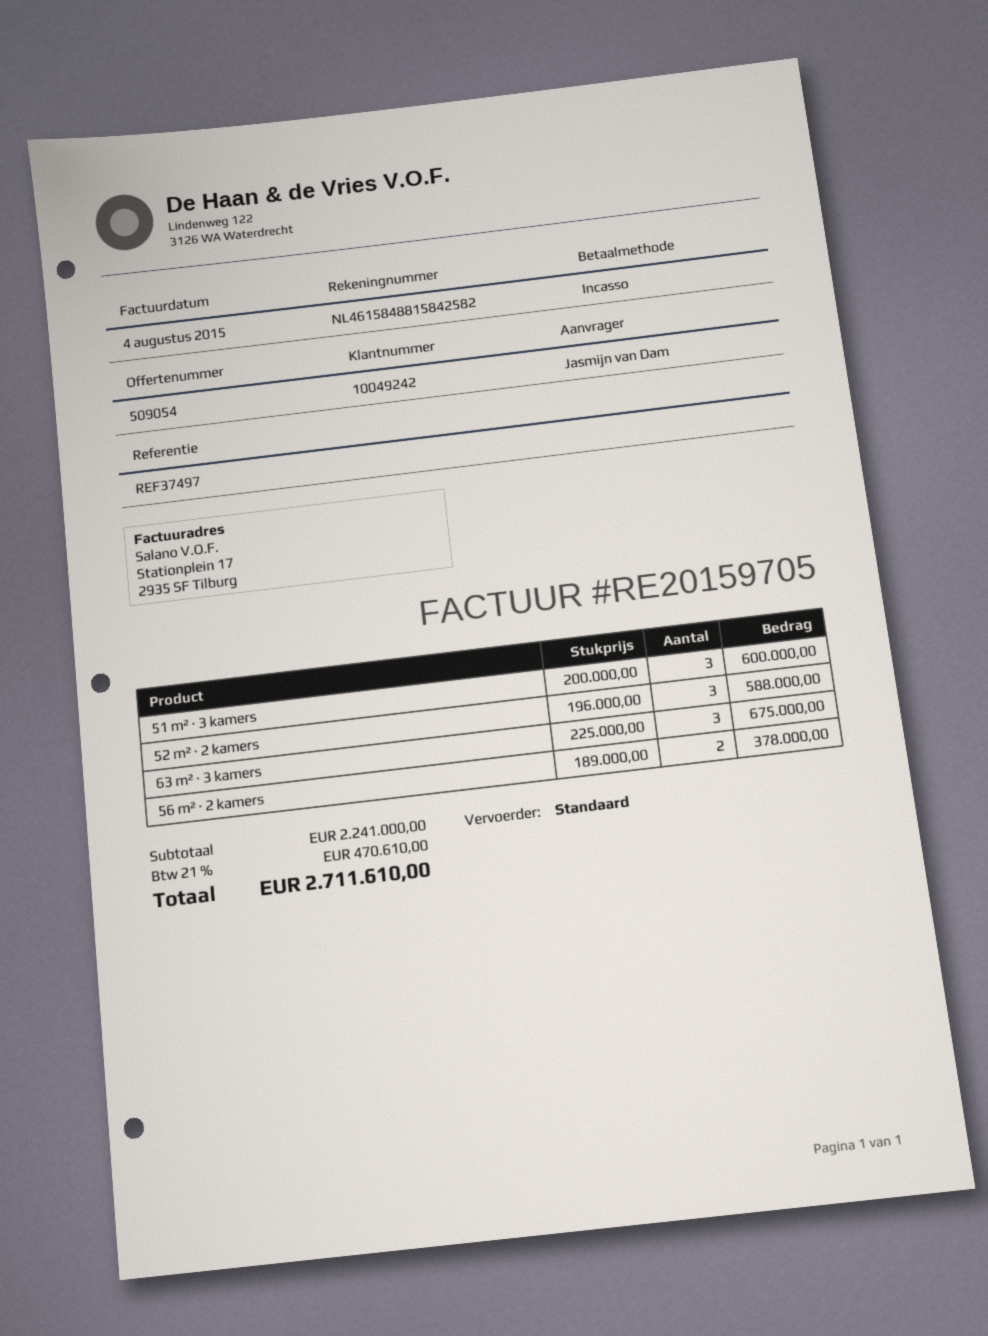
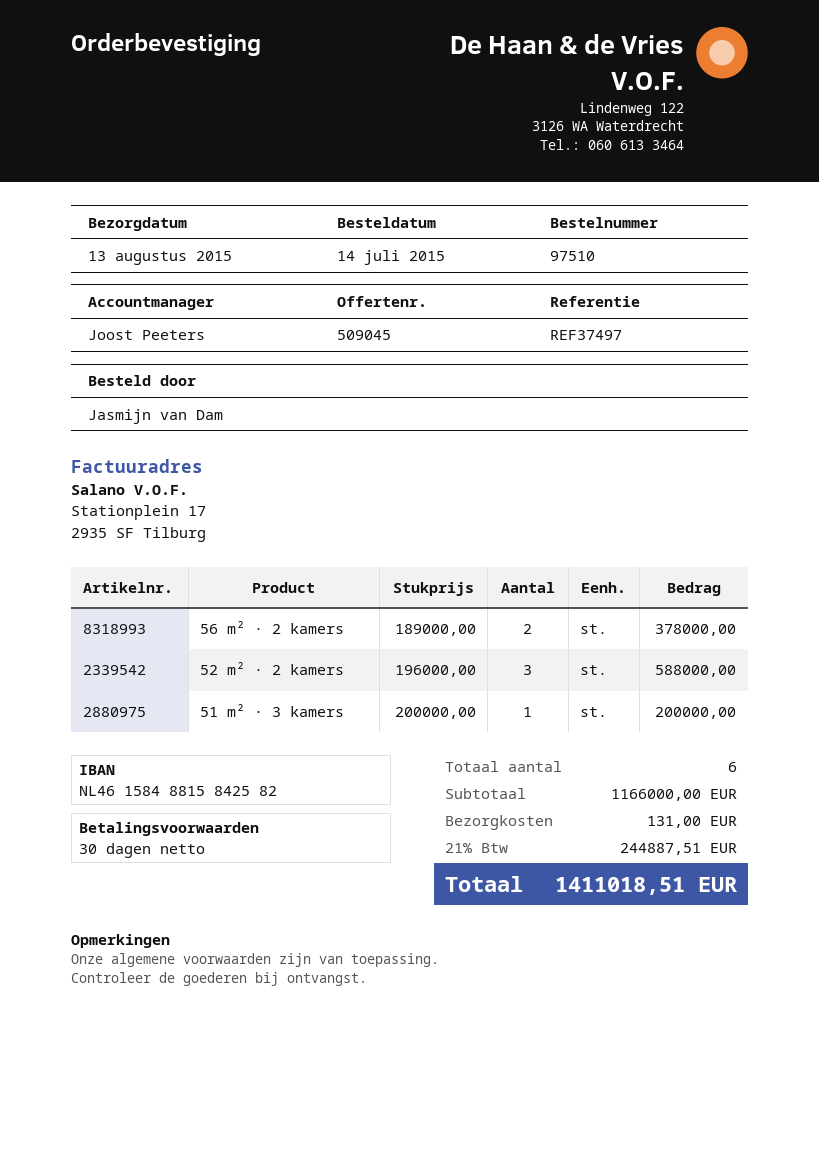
quote number: 509054 -> 509045
51 m² · 3 kamers: 3 x 200000.00 = 600000.00 -> 1 x 200000.00 = 200000.00
63 m² · 3 kamers: 3 x 225000.00 = 675000.00 -> none
subtotal: 2241000.00 -> 1166000.00
shipping: none -> 131.00
tax: 21% = 470610.00 -> 21% = 244887.51
total: 2711610.00 -> 1411018.51

